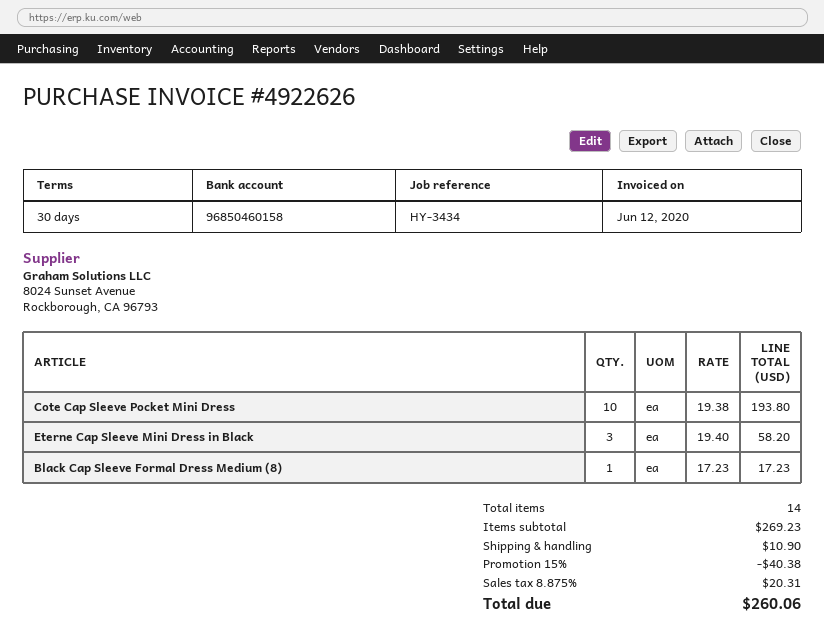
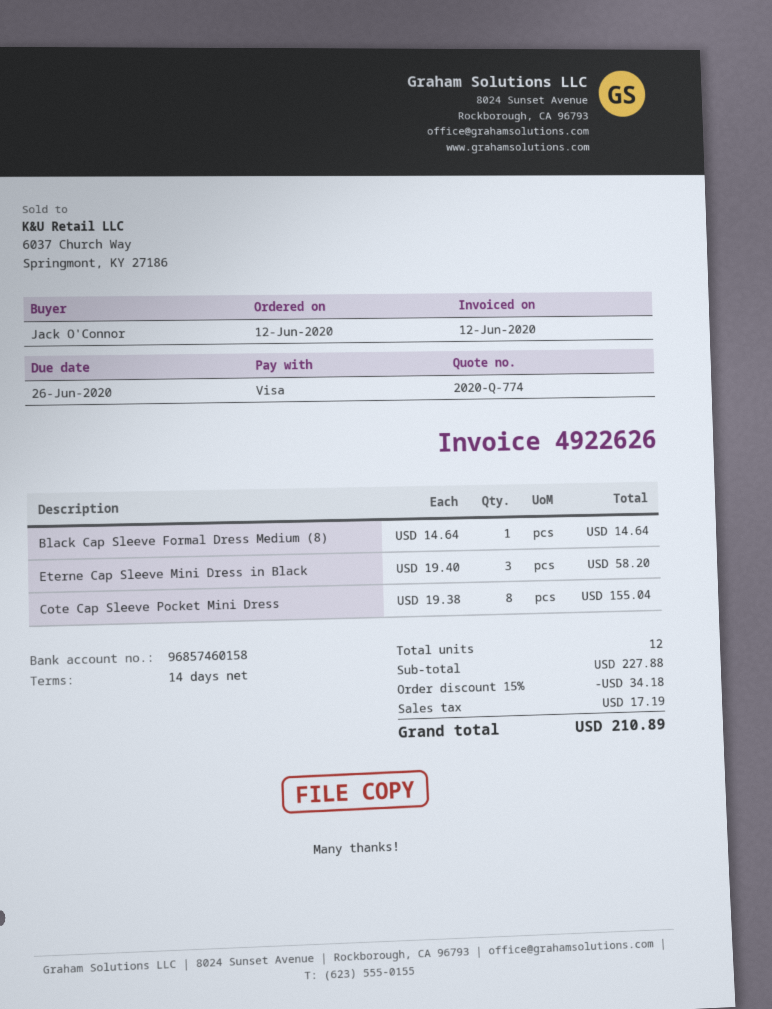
payment terms: 30 days -> 14 days
bank account: 96850460158 -> 96857460158
Cote Cap Sleeve Pocket Mini Dress: 10 x 19.38 = 193.80 -> 8 x 19.38 = 155.04
Black Cap Sleeve Formal Dress Medium (8): 1 x 17.23 = 17.23 -> 1 x 14.64 = 14.64
total quantity: 14 -> 12
subtotal: 269.23 -> 227.88
discount: 15% = 40.38 -> 15% = 34.18
shipping: 10.90 -> none
tax: 20.31 -> 17.19
total: 260.06 -> 210.89

